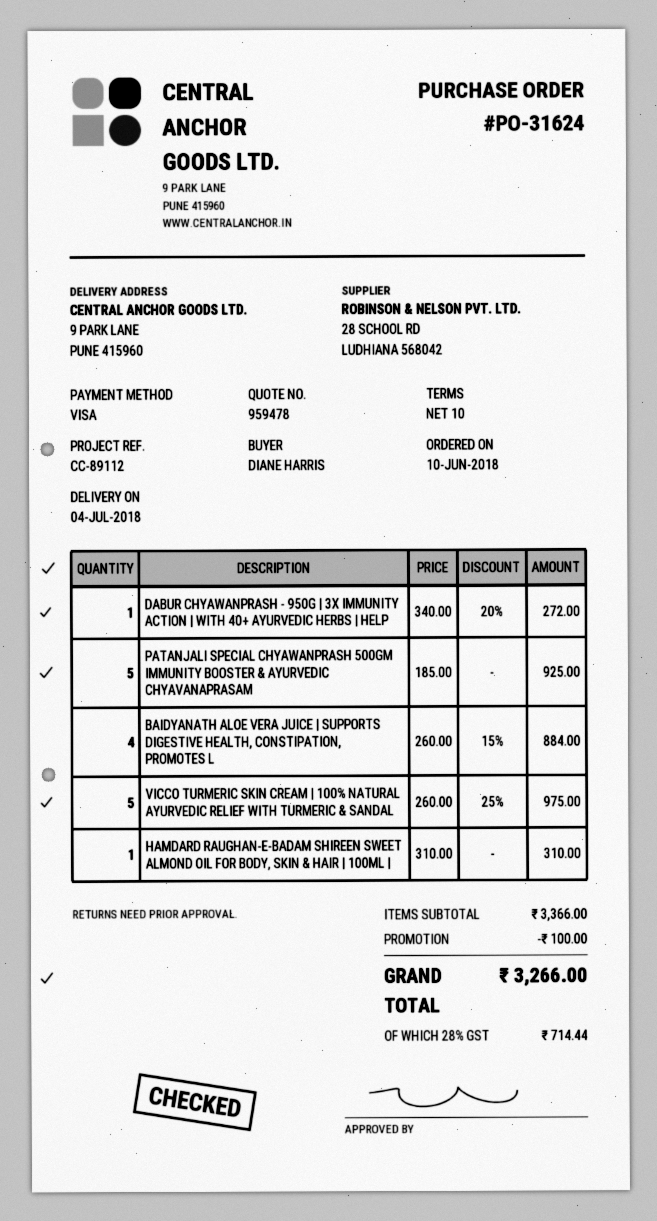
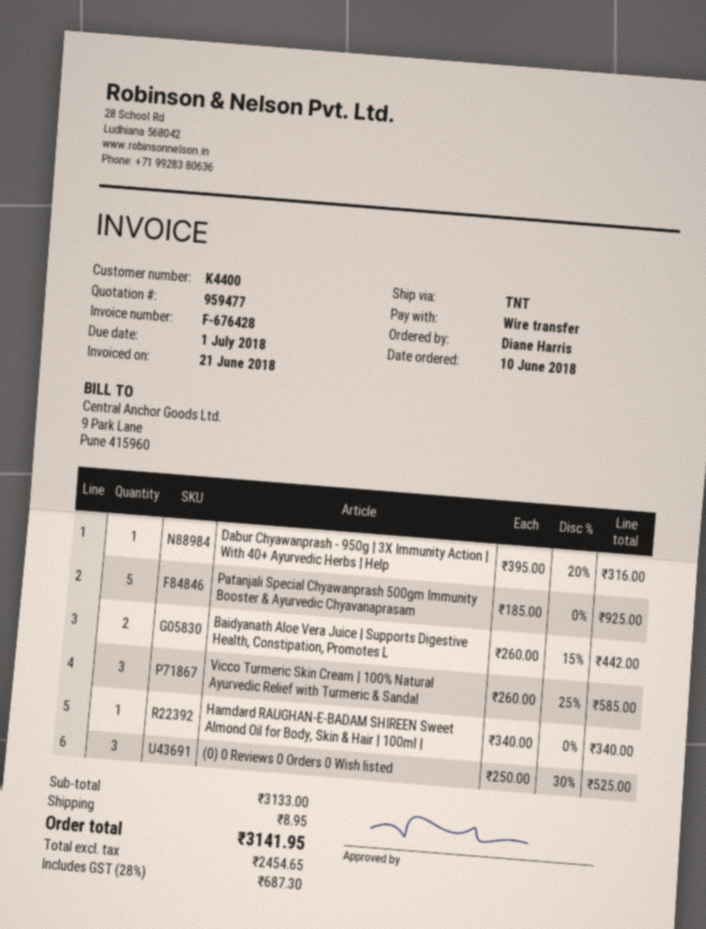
quote number: 959478 -> 959477
payment method: Visa -> bank transfer
DABUR CHYAWANPRASH - 950G | 3X IMMUNITY ACTION | WITH 40+ AYURVEDIC HERBS | HELP: 1 x 340.00 - 20% = 272.00 -> 1 x 395.00 - 20% = 316.00
BAIDYANATH ALOE VERA JUICE | SUPPORTS DIGESTIVE HEALTH, CONSTIPATION, PROMOTES L: 4 x 260.00 - 15% = 884.00 -> 2 x 260.00 - 15% = 442.00
VICCO TURMERIC SKIN CREAM | 100% NATURAL AYURVEDIC RELIEF WITH TURMERIC & SANDAL: 5 x 260.00 - 25% = 975.00 -> 3 x 260.00 - 25% = 585.00
HAMDARD RAUGHAN-E-BADAM SHIREEN SWEET ALMOND OIL FOR BODY, SKIN & HAIR | 100ML |: 1 x 310.00 = 310.00 -> 1 x 340.00 = 340.00
(0) 0 Reviews 0 Orders 0 Wish listed: none -> 3 x 250.00 - 30% = 525.00
subtotal: 3366.00 -> 3133.00
discount: 100.00 -> none
shipping: none -> 8.95
tax: 28% = 714.44 -> 28% = 687.30
total: 3266.00 -> 3141.95

